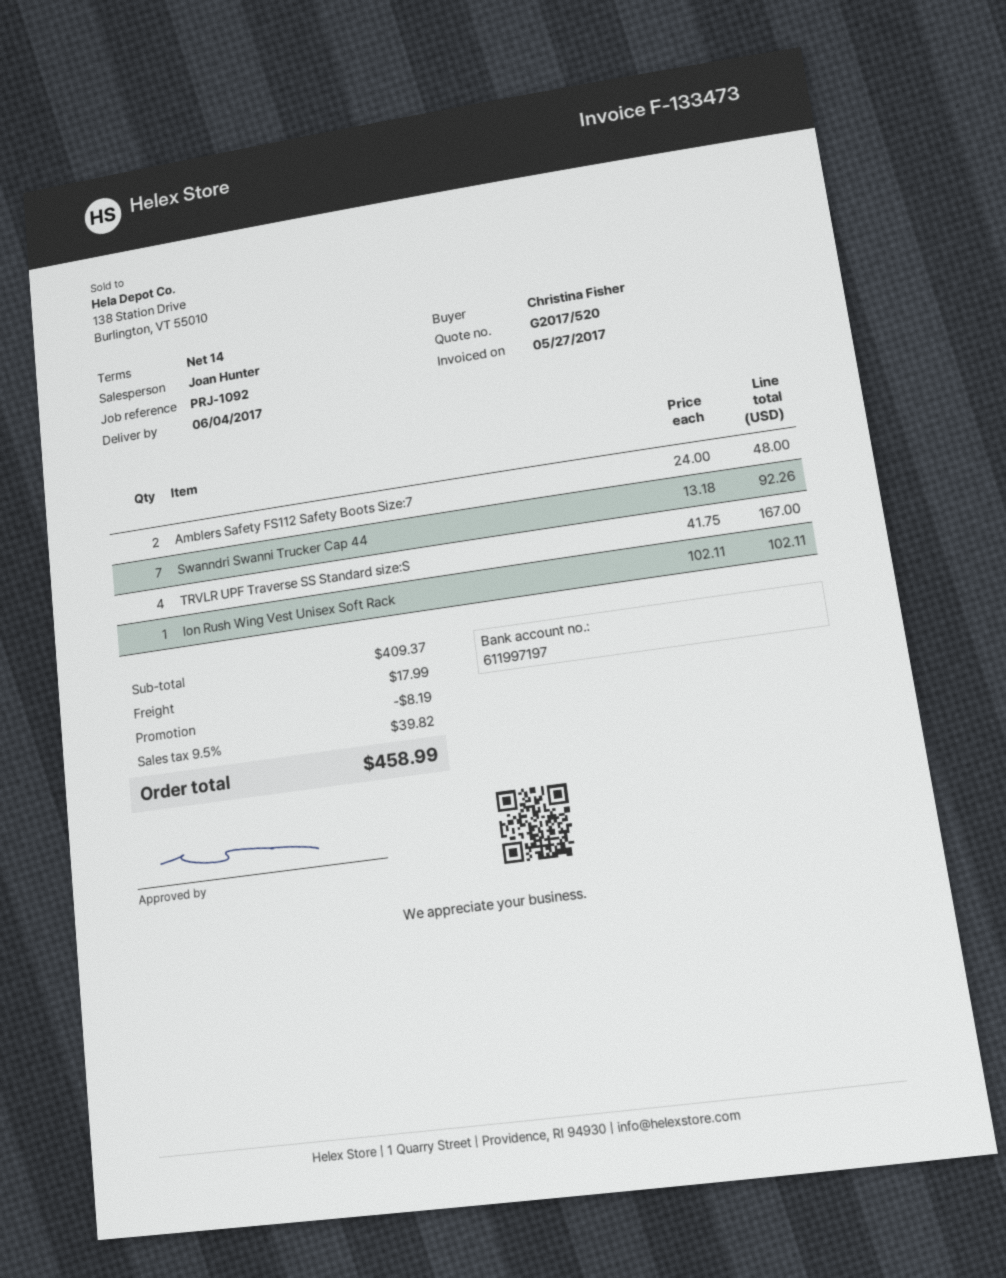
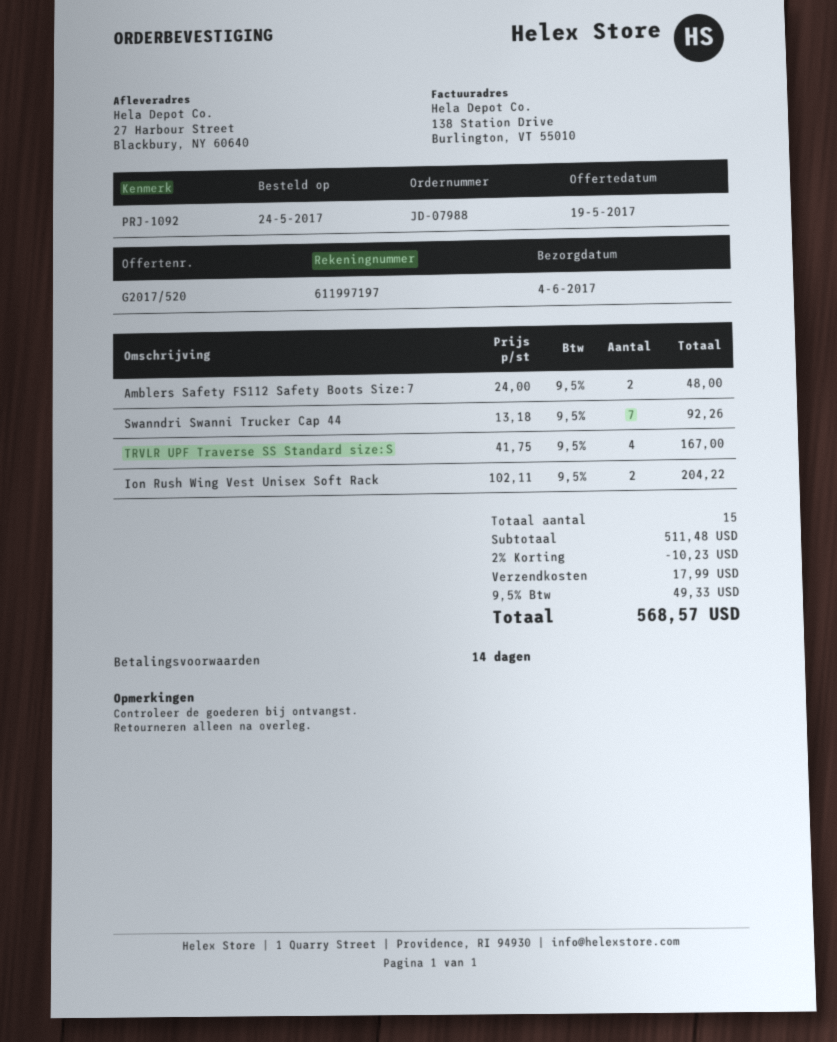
Ion Rush Wing Vest Unisex Soft Rack: 1 x 102.11 = 102.11 -> 2 x 102.11 = 204.22
subtotal: 409.37 -> 511.48
discount: 8.19 -> 10.23
tax: 9.5% = 39.82 -> 9.5% = 49.33
total: 458.99 -> 568.57

